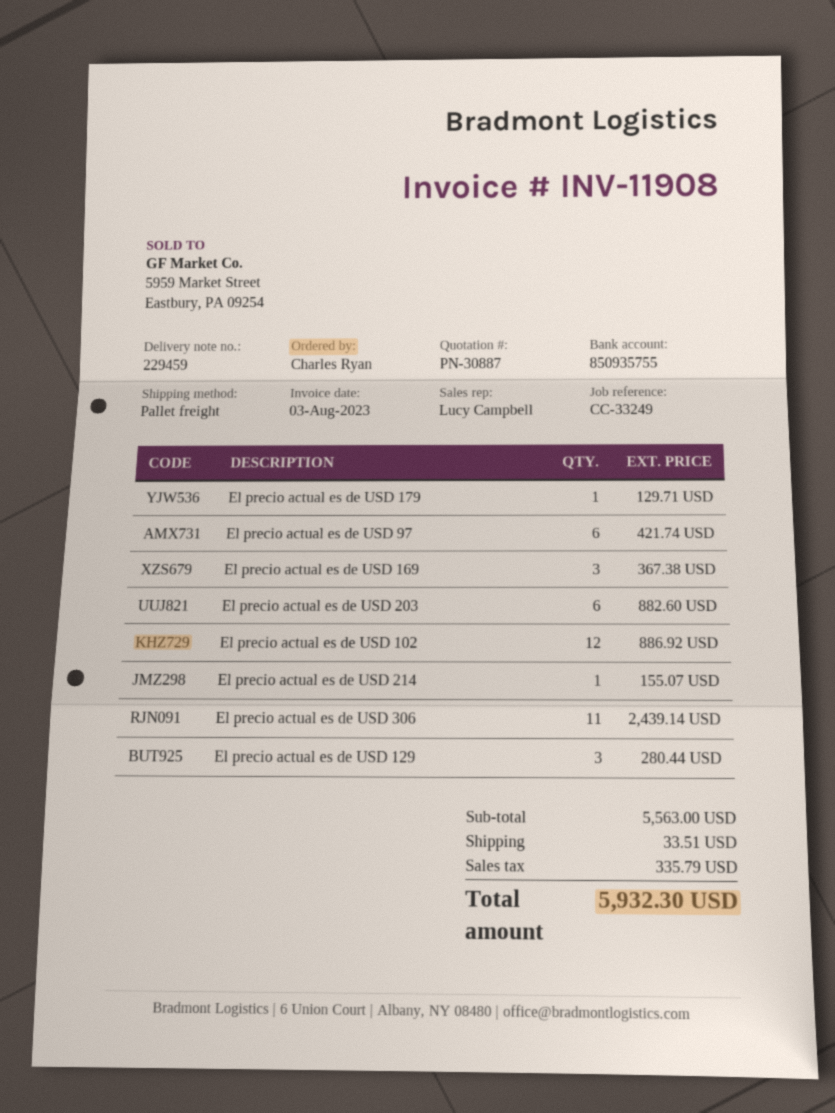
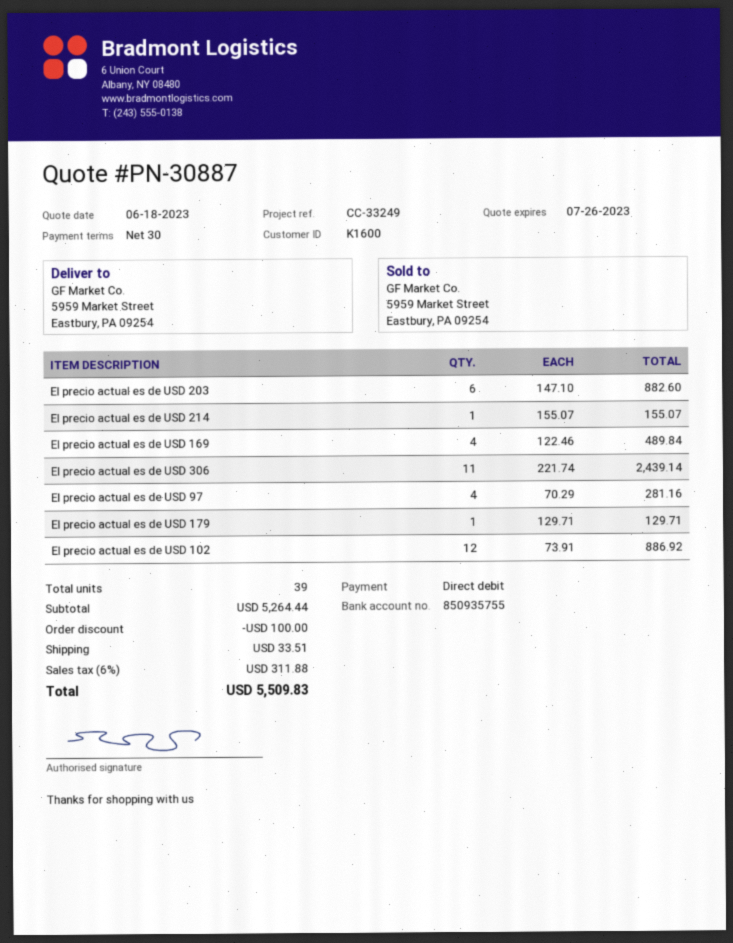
El precio actual es de USD 97: 6 for 421.74 -> 4 for 281.16
El precio actual es de USD 169: 3 for 367.38 -> 4 for 489.84
El precio actual es de USD 129: 3 for 280.44 -> none
subtotal: 5563.00 -> 5264.44
discount: none -> 100.00
tax: 335.79 -> 311.88
total: 5932.30 -> 5509.83

